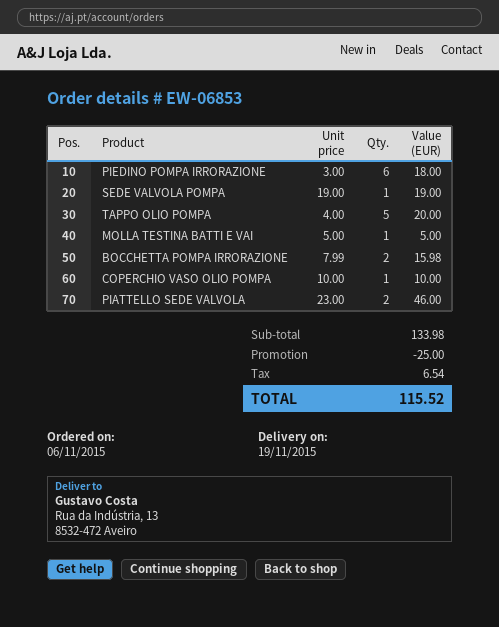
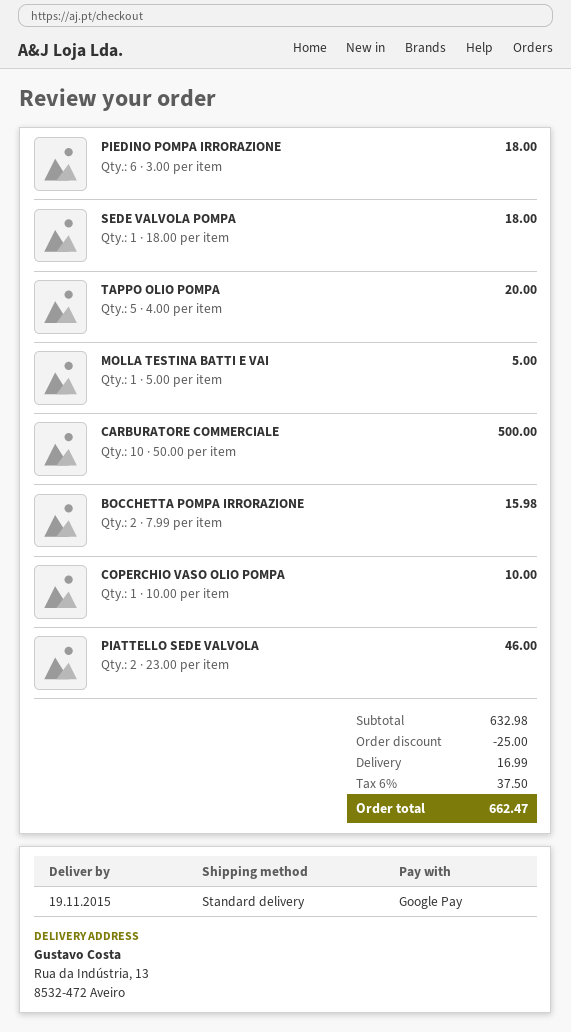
SEDE VALVOLA POMPA: 1 x 19.00 = 19.00 -> 1 x 18.00 = 18.00
CARBURATORE COMMERCIALE: none -> 10 x 50.00 = 500.00
subtotal: 133.98 -> 632.98
shipping: none -> 16.99
tax: 6.54 -> 37.50
total: 115.52 -> 662.47

